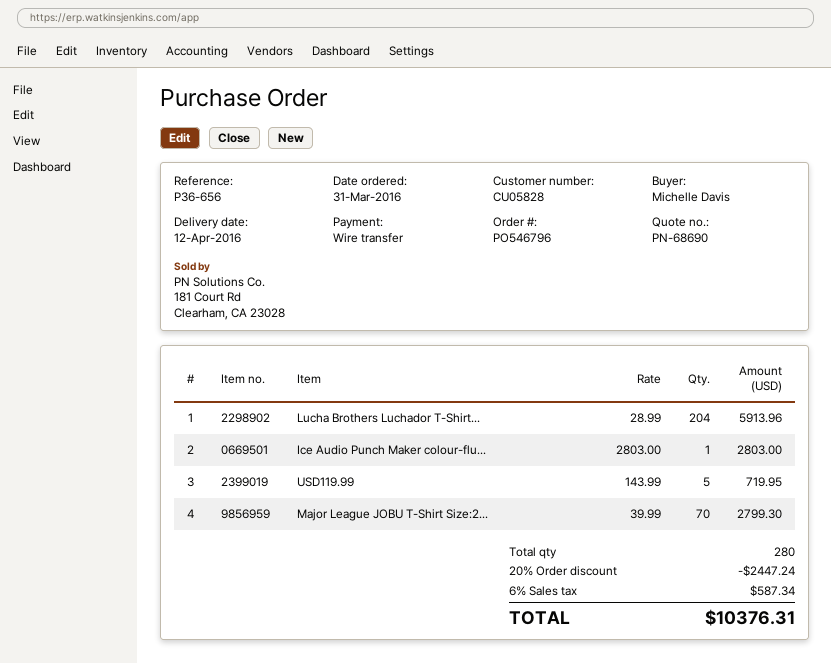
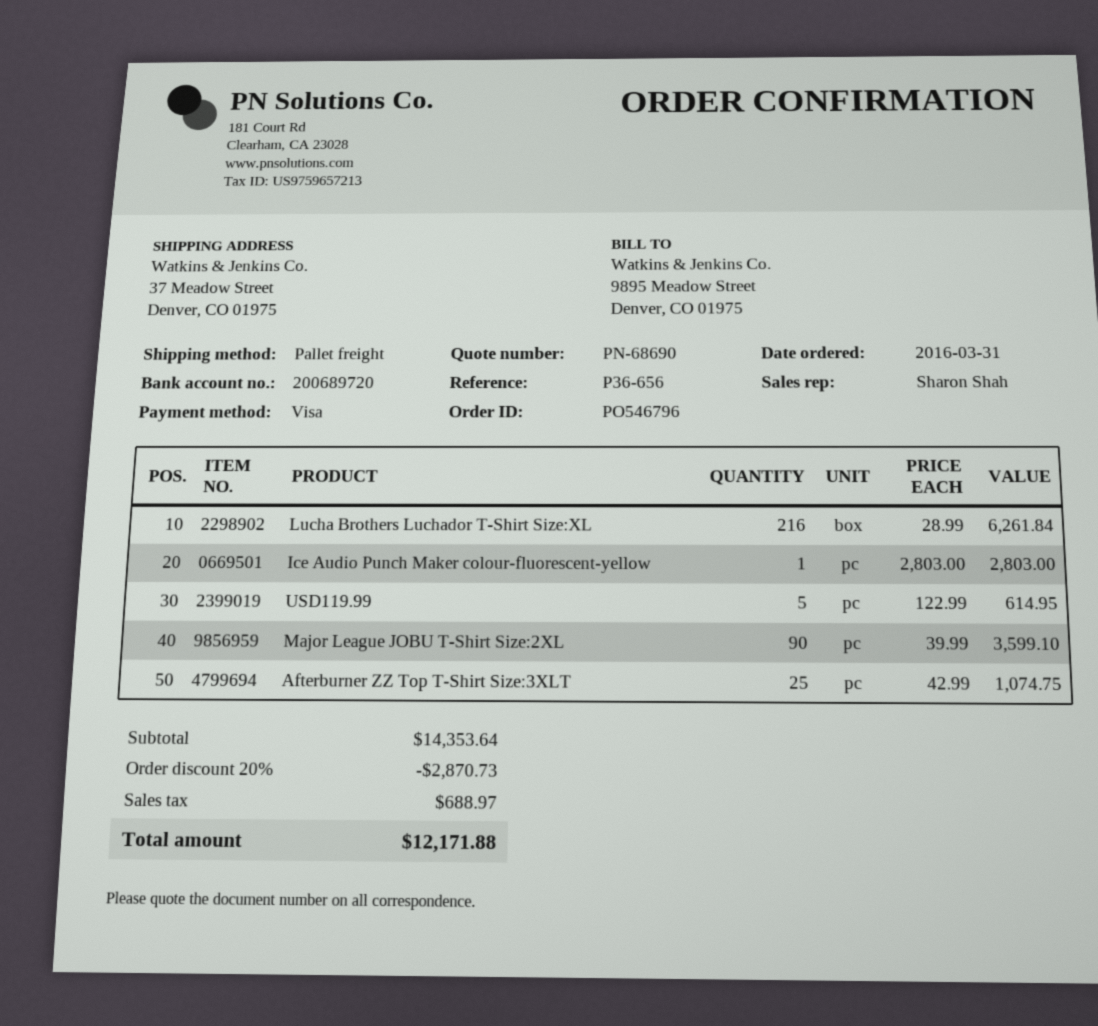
payment method: bank transfer -> Visa
Lucha Brothers Luchador T-Shirt...: 204 x 28.99 = 5913.96 -> 216 x 28.99 = 6261.84
USD119.99: 5 x 143.99 = 719.95 -> 5 x 122.99 = 614.95
Major League JOBU T-Shirt Size:2...: 70 x 39.99 = 2799.30 -> 90 x 39.99 = 3599.10
Afterburner ZZ Top T-Shirt Size:3XLT: none -> 25 x 42.99 = 1074.75
discount: 20% = 2447.24 -> 20% = 2870.73
tax: 587.34 -> 688.97
total: 10376.31 -> 12171.88

